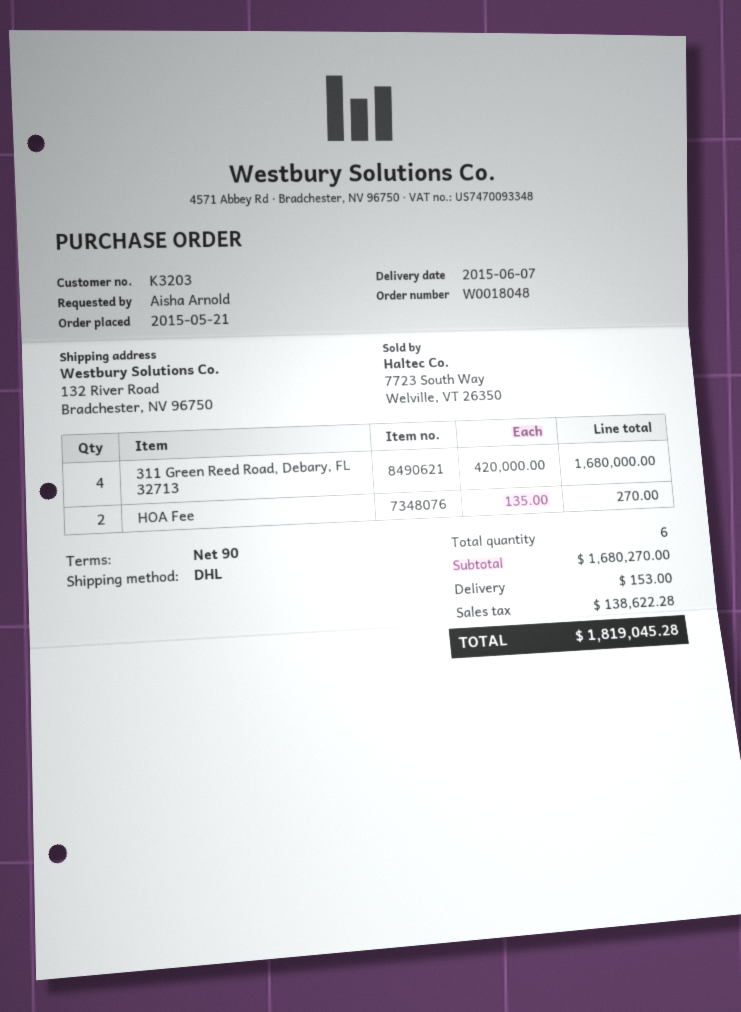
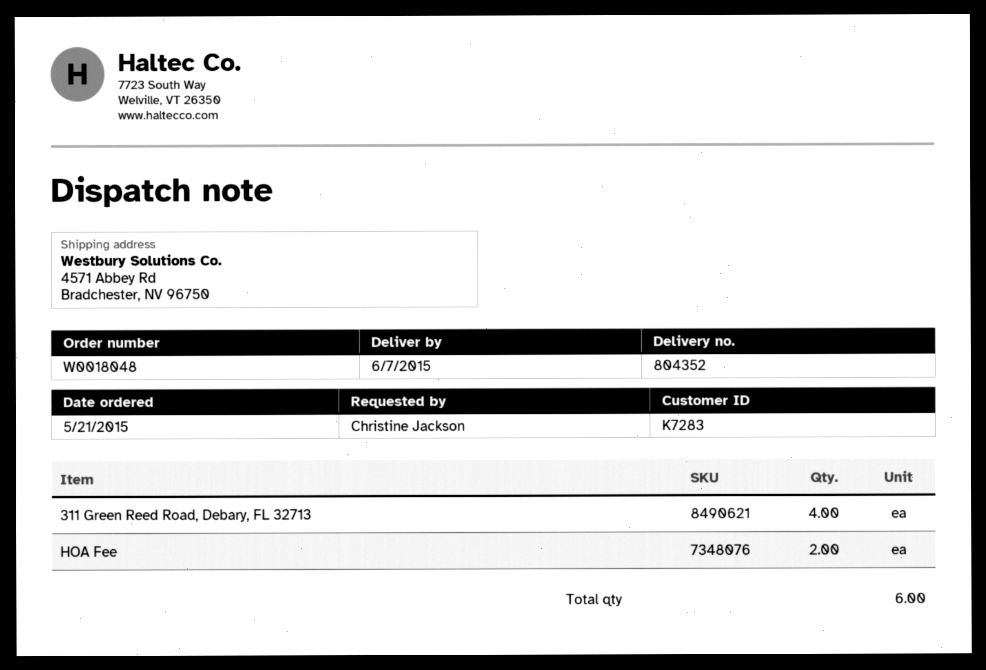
customer number: K3203 -> K7283
ordered by: Aisha Arnold -> Christine Jackson
ship to: 132 River Road, Bradchester, NV 96750 -> 4571 Abbey Rd, Bradchester, NV 96750

